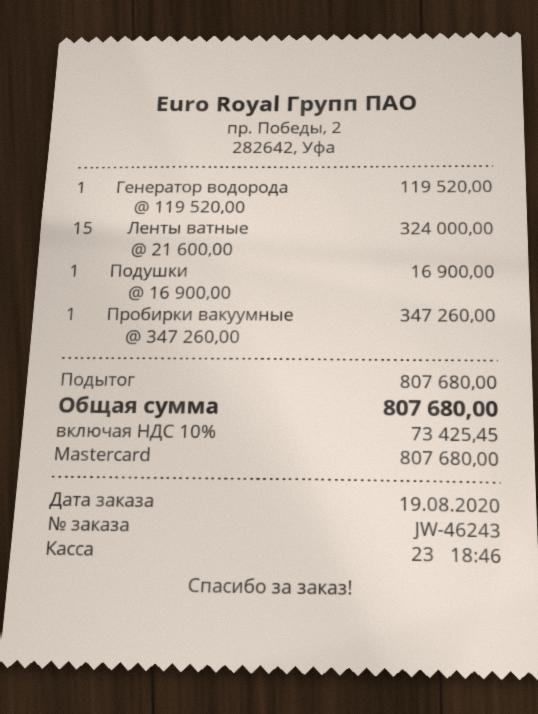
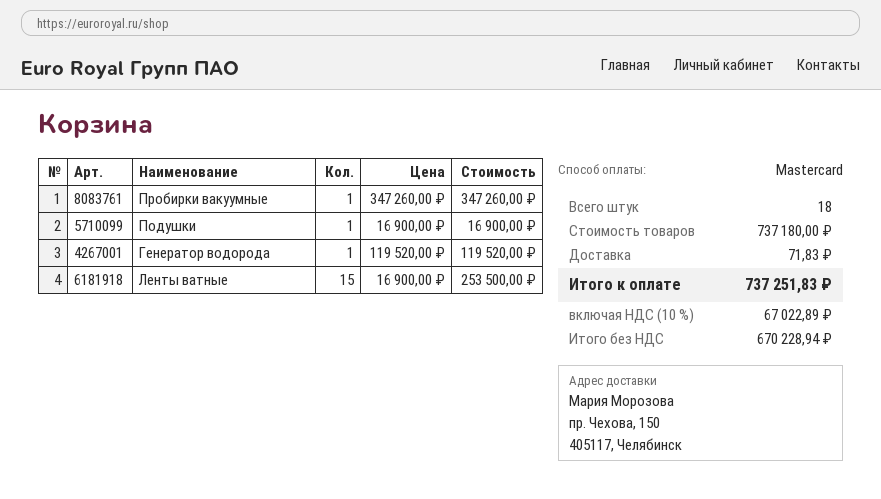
Ленты ватные: 15 x 21600.00 = 324000.00 -> 15 x 16900.00 = 253500.00
subtotal: 807680.00 -> 737180.00
shipping: none -> 71.83
tax: 10% = 73425.45 -> 10% = 67022.89
total: 807680.00 -> 737251.83

